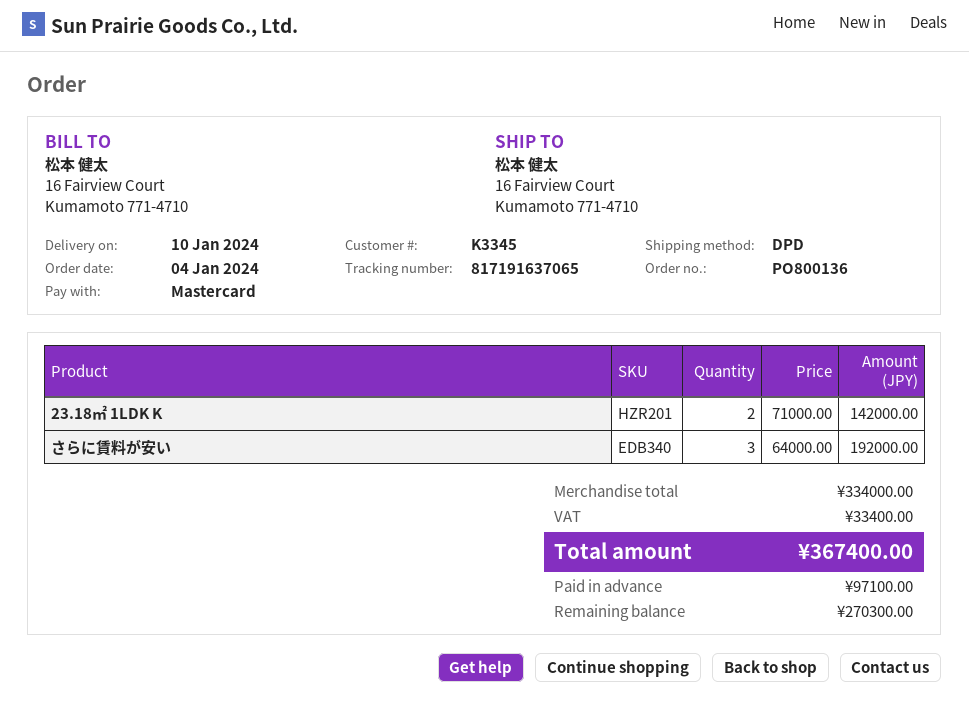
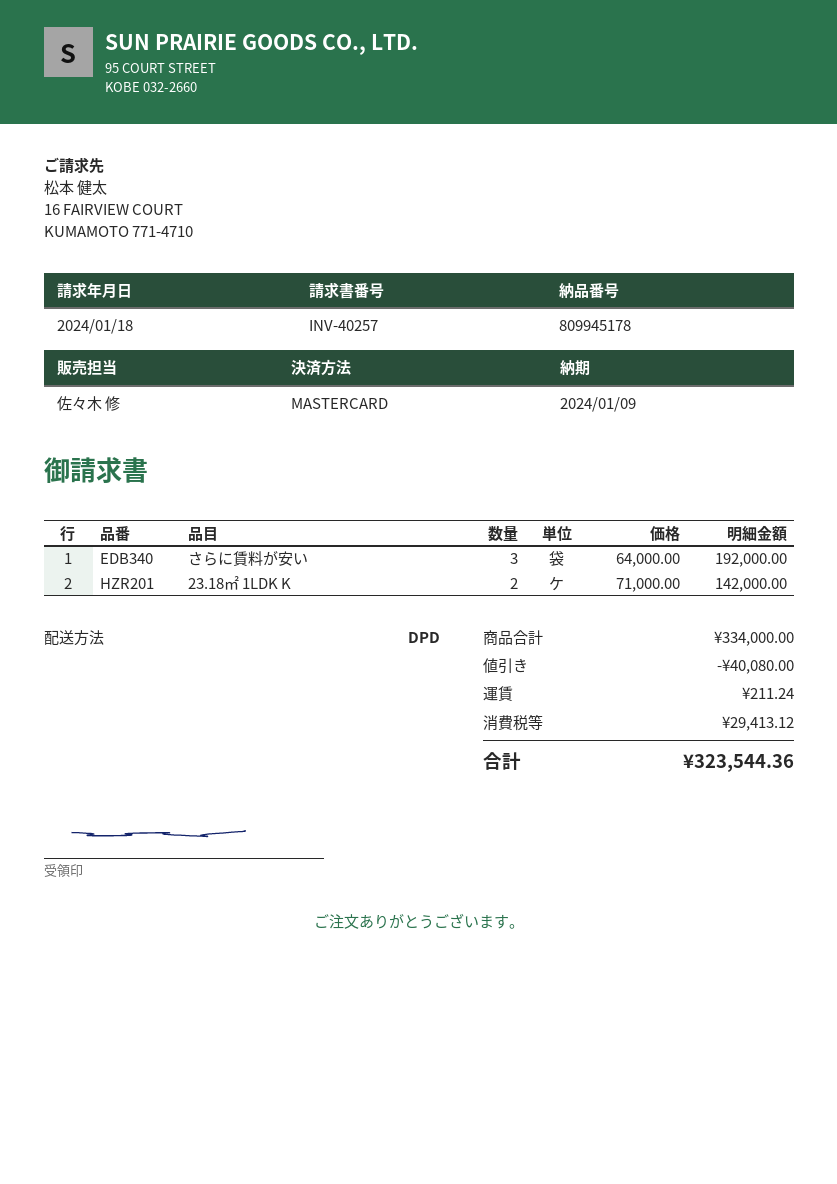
delivery date: 2024-01-10 -> 2024-01-09
discount: none -> 40080.00
shipping: none -> 211.24
tax: 33400.00 -> 29413.12
total: 367400.00 -> 323544.36

